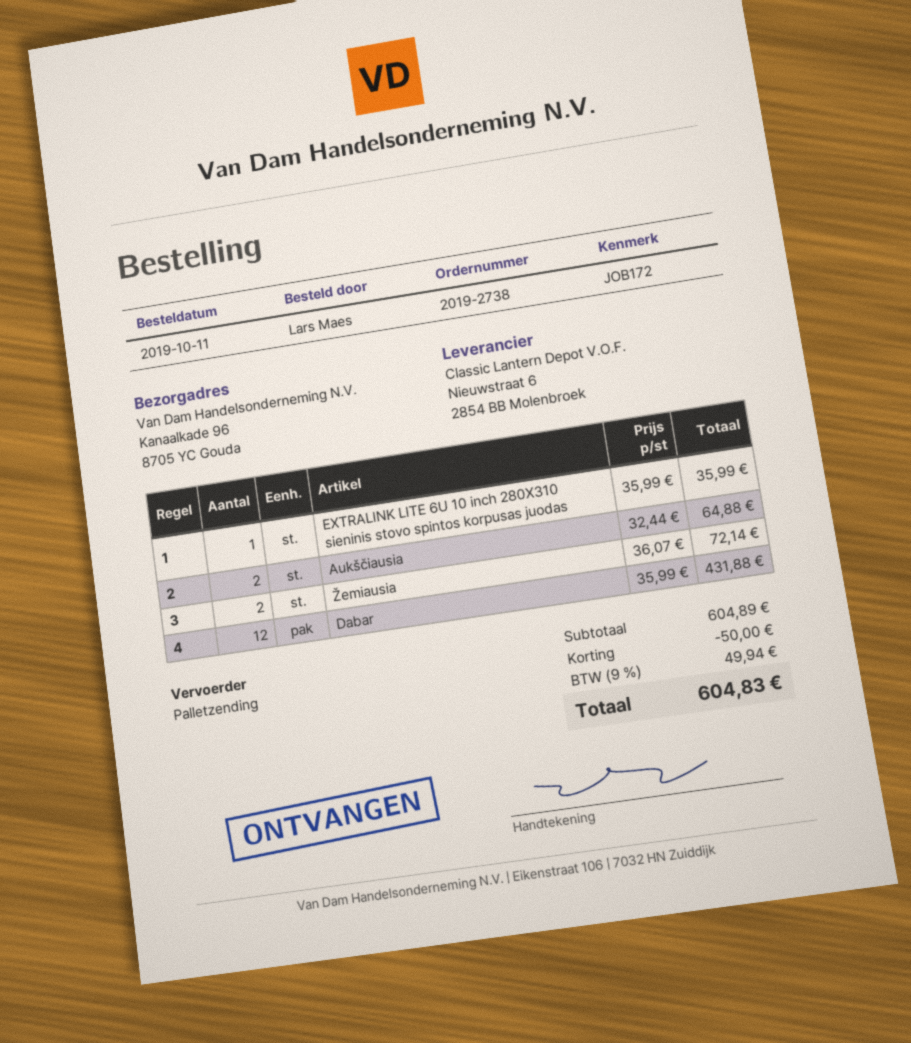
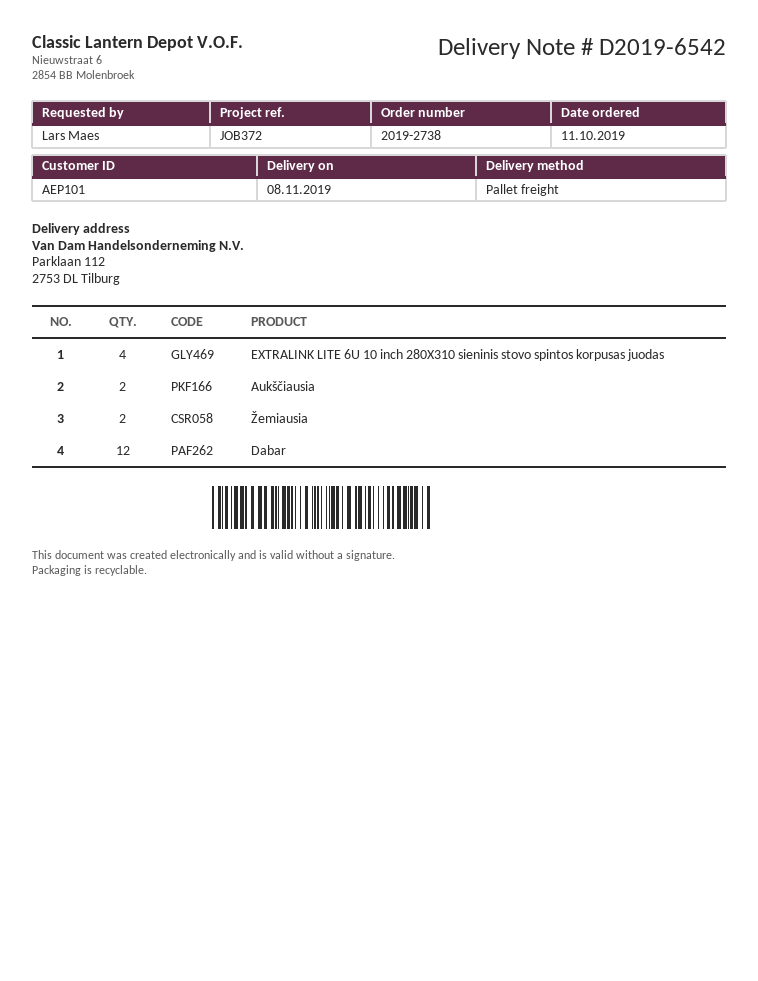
reference: JOB172 -> JOB372
ship to: Kanaalkade 96, 8705 YC Gouda -> Parklaan 112, 2753 DL Tilburg
EXTRALINK LITE 6U 10 inch 280X310 sieninis stovo spintos korpusas juodas: 1 -> 4

